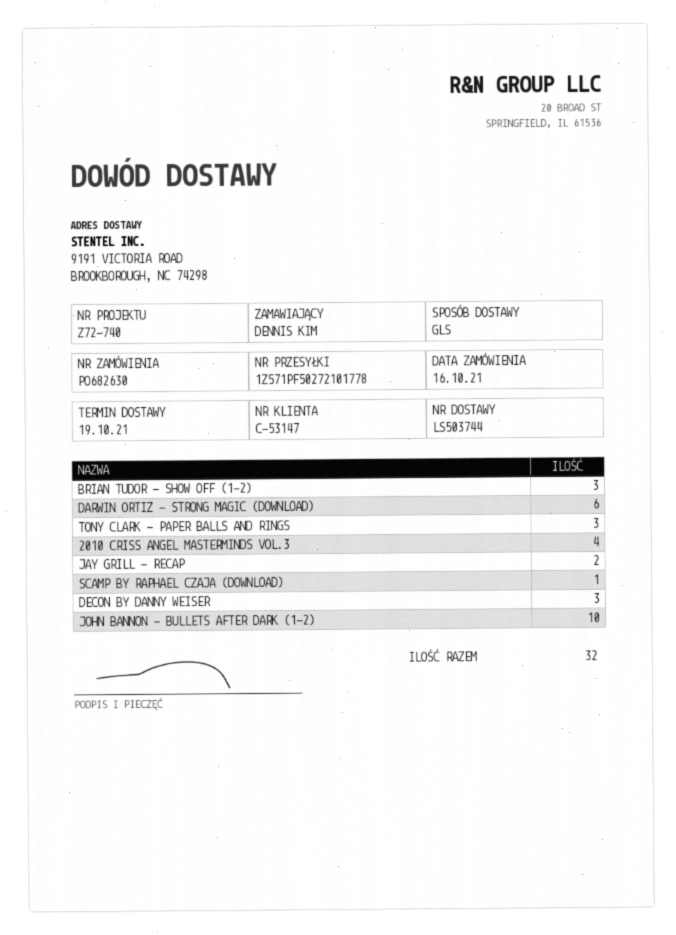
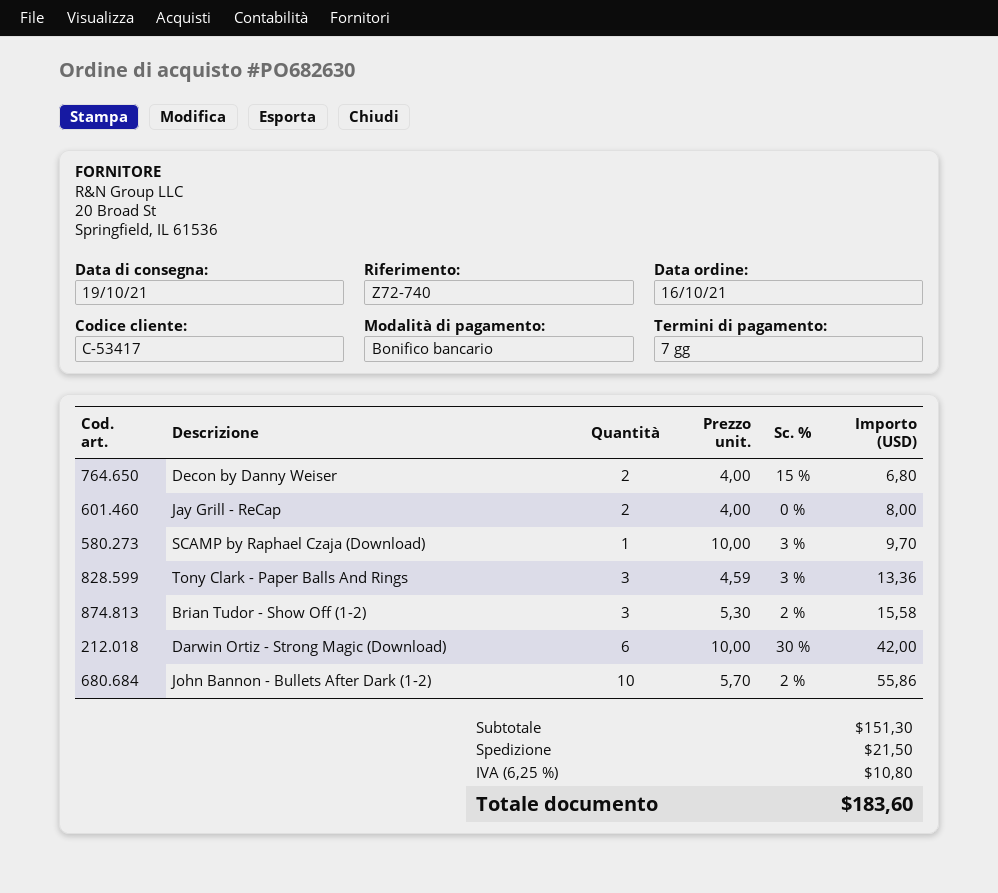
customer number: C-53147 -> C-53417
2010 CRISS ANGEL MASTERMINDS VOL.3: 4 -> none
DECON BY DANNY WEISER: 3 -> 2

